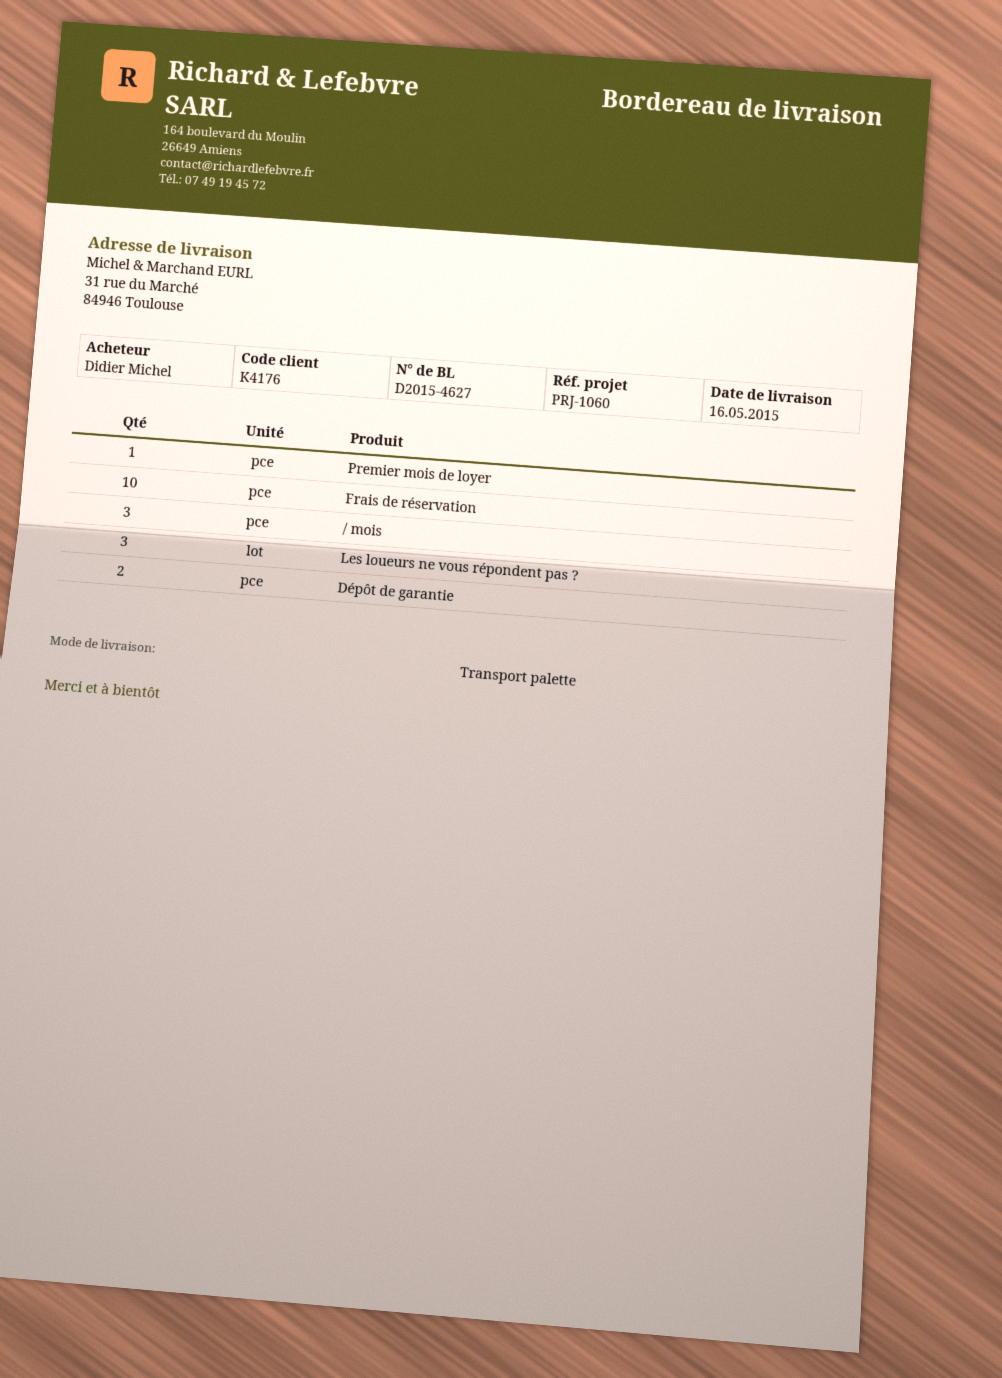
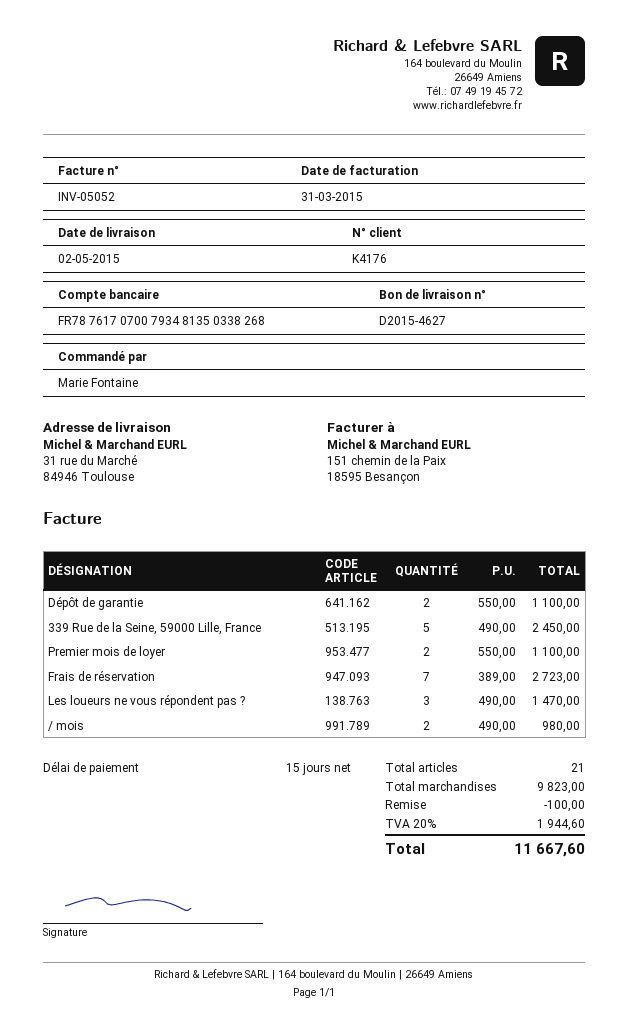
delivery date: 2015-05-16 -> 2015-05-02
ordered by: Didier Michel -> Marie Fontaine
Premier mois de loyer: 1 -> 2
Frais de réservation: 10 -> 7
/ mois: 3 -> 2
339 Rue de la Seine, 59000 Lille, France: none -> 5

